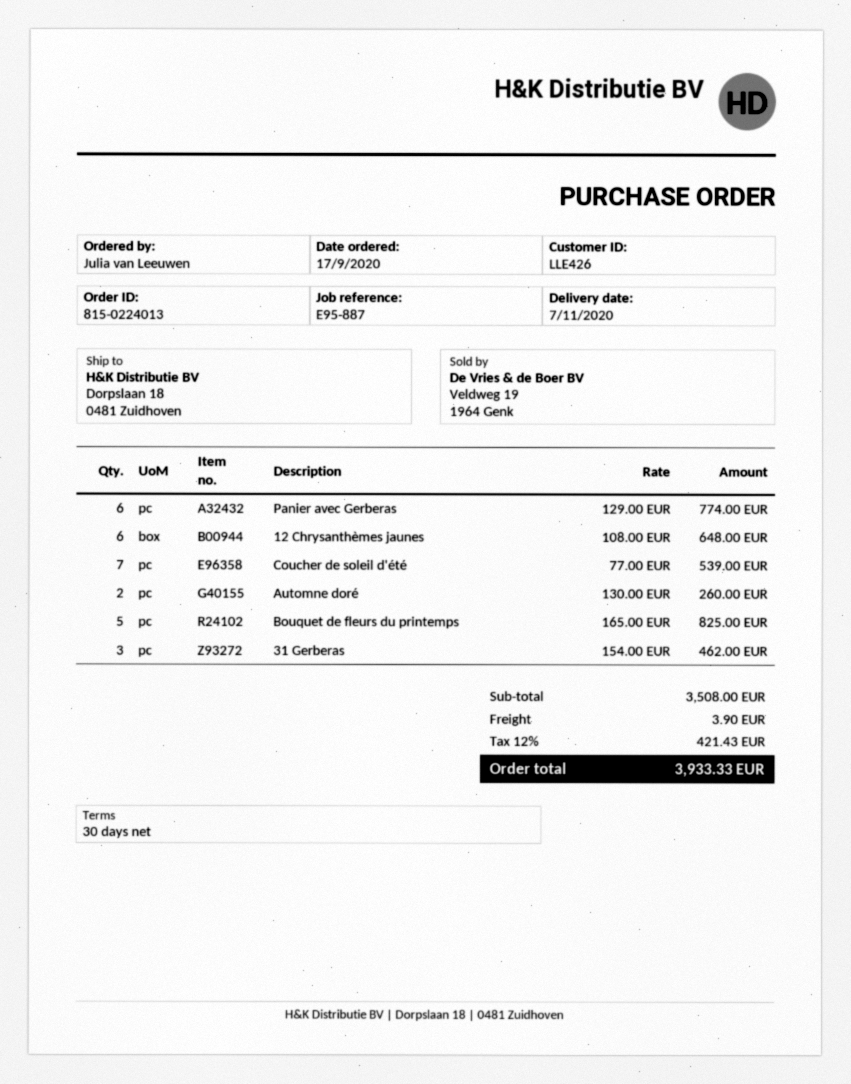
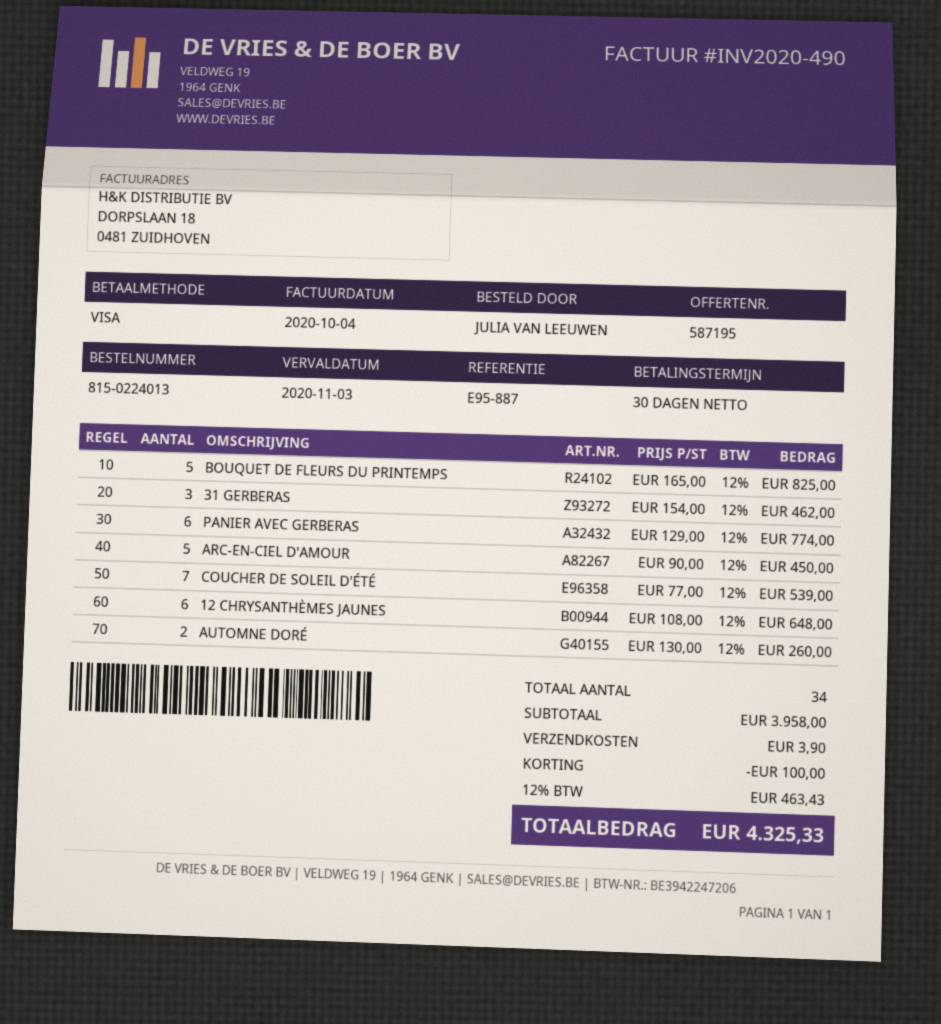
ARC-EN-CIEL D'AMOUR: none -> 5 x 90.00 = 450.00
subtotal: 3508.00 -> 3958.00
discount: none -> 100.00
tax: 12% = 421.43 -> 12% = 463.43
total: 3933.33 -> 4325.33

